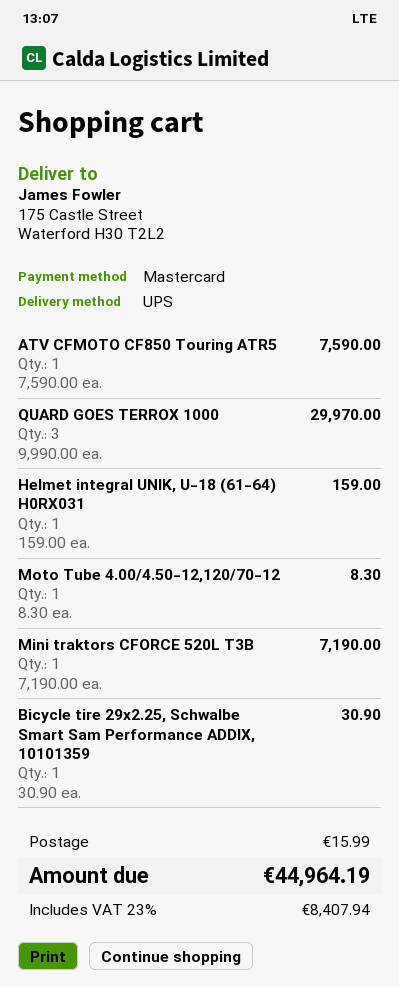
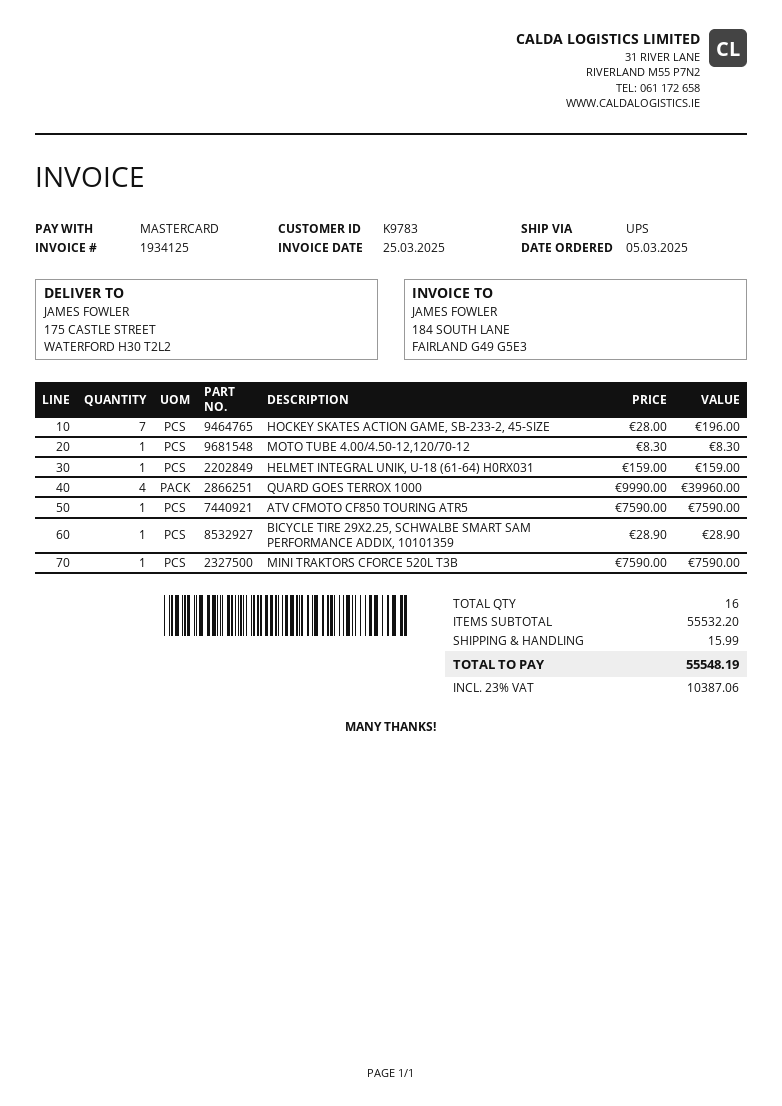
QUARD GOES TERROX 1000: 3 x 9990.00 = 29970.00 -> 4 x 9990.00 = 39960.00
Mini traktors CFORCE 520L T3B: 1 x 7190.00 = 7190.00 -> 1 x 7590.00 = 7590.00
Bicycle tire 29x2.25, Schwalbe Smart Sam Performance ADDIX, 10101359: 1 x 30.90 = 30.90 -> 1 x 28.90 = 28.90
HOCKEY SKATES ACTION GAME, SB-233-2, 45-SIZE: none -> 7 x 28.00 = 196.00
tax: 23% = 8407.94 -> 23% = 10387.06
total: 44964.19 -> 55548.19

